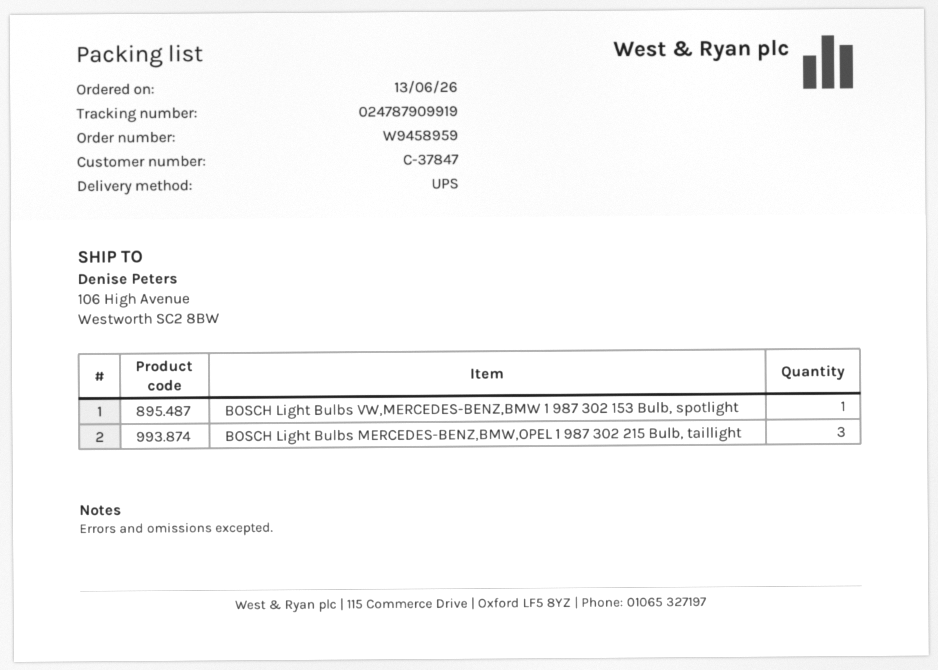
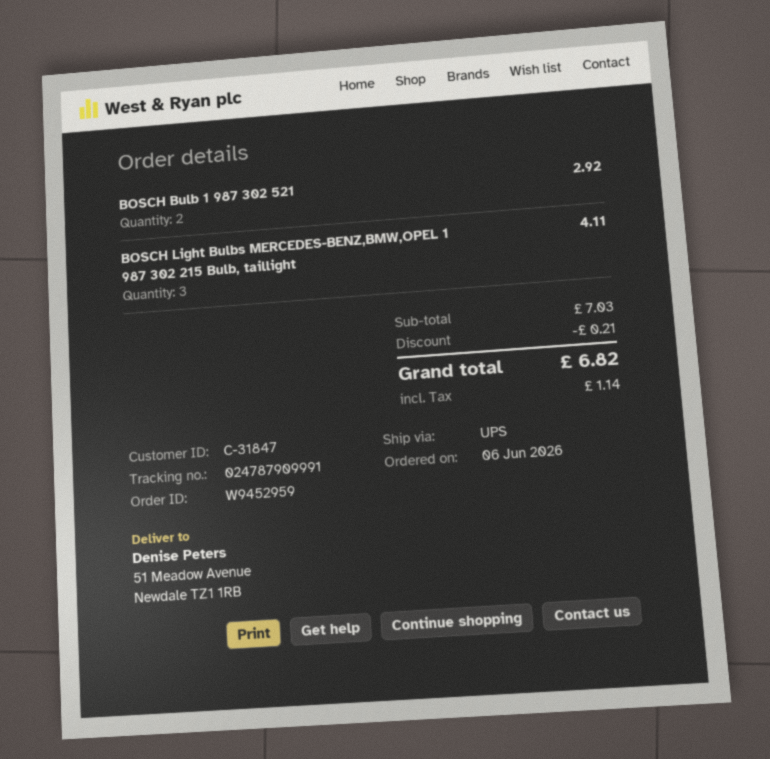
order number: W9458959 -> W9452959
order date: 2026-06-13 -> 2026-06-06
customer number: C-37847 -> C-31847
tracking number: 024787909919 -> 024787909991
ship to: 106 High Avenue, Westworth SC2 8BW -> 51 Meadow Avenue, Newdale TZ1 1RB
BOSCH Light Bulbs VW,MERCEDES-BENZ,BMW 1 987 302 153 Bulb, spotlight: 1 -> none
BOSCH Bulb 1 987 302 521: none -> 2

